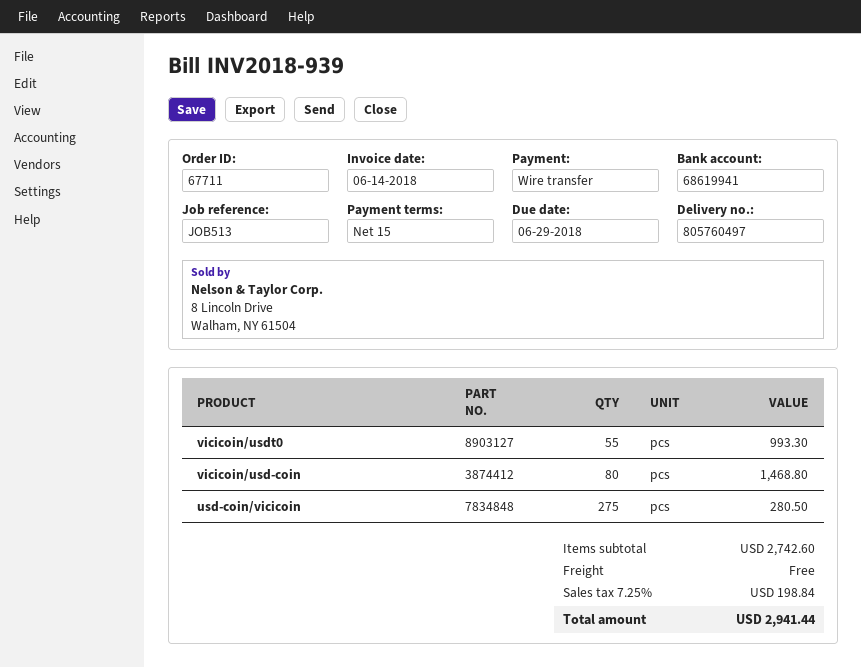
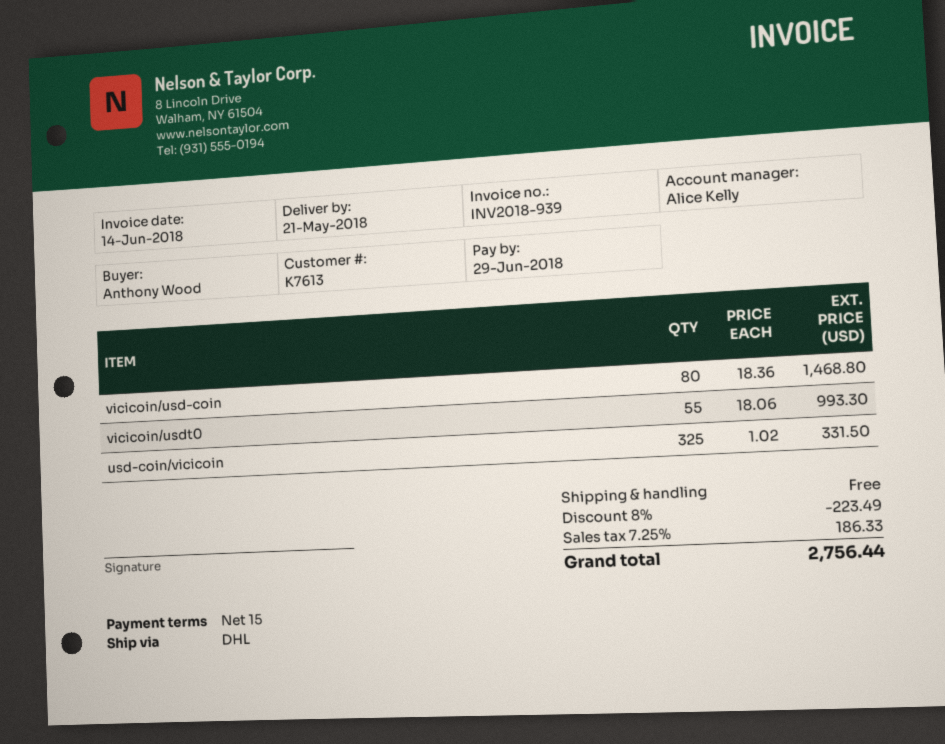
usd-coin/vicicoin: 275 for 280.50 -> 325 for 331.50
discount: none -> 8% = 223.49
tax: 7.25% = 198.84 -> 7.25% = 186.33
total: 2941.44 -> 2756.44

